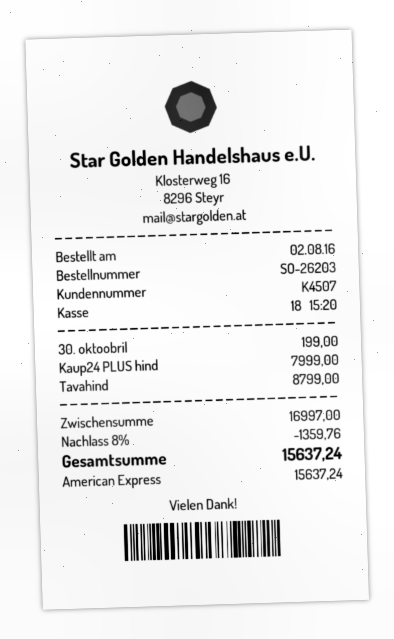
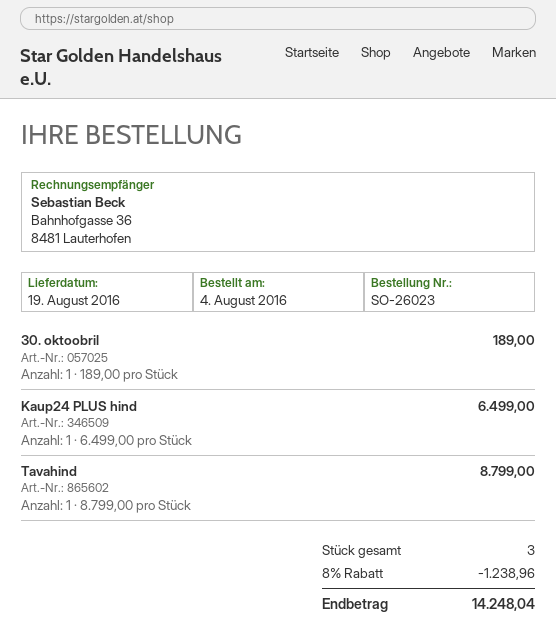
order number: SO-26203 -> SO-26023
order date: 2016-08-02 -> 2016-08-04
30. oktoobril: 1 x 199.00 = 199.00 -> 1 x 189.00 = 189.00
Kaup24 PLUS hind: 1 x 7999.00 = 7999.00 -> 1 x 6499.00 = 6499.00
discount: 8% = 1359.76 -> 8% = 1238.96
total: 15637.24 -> 14248.04

